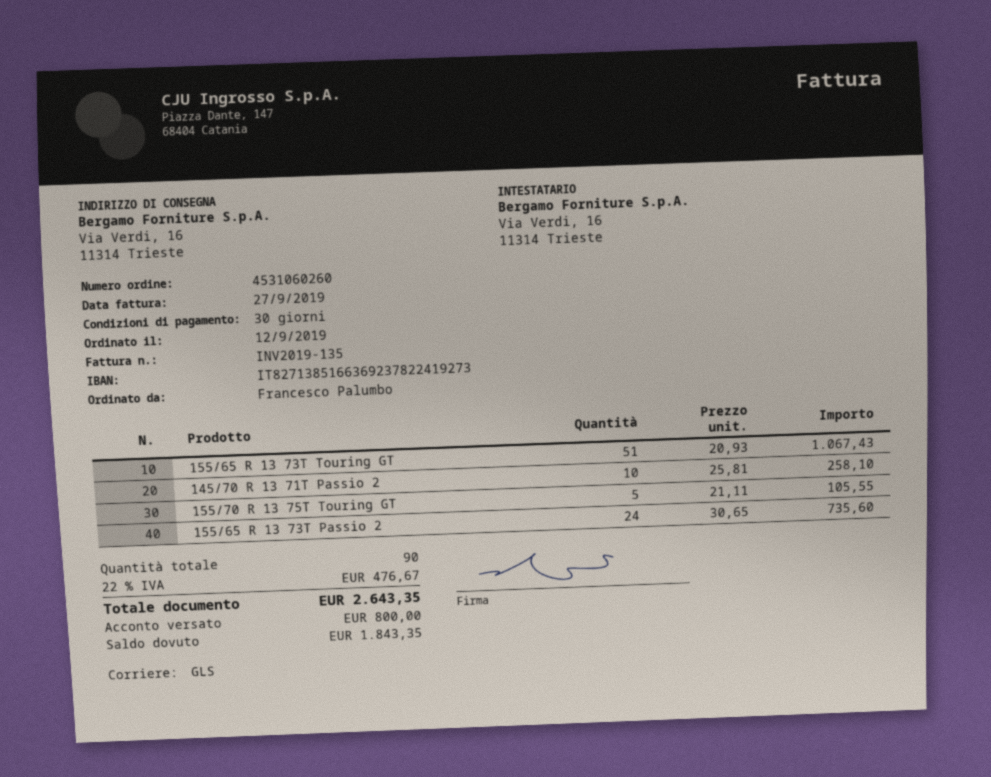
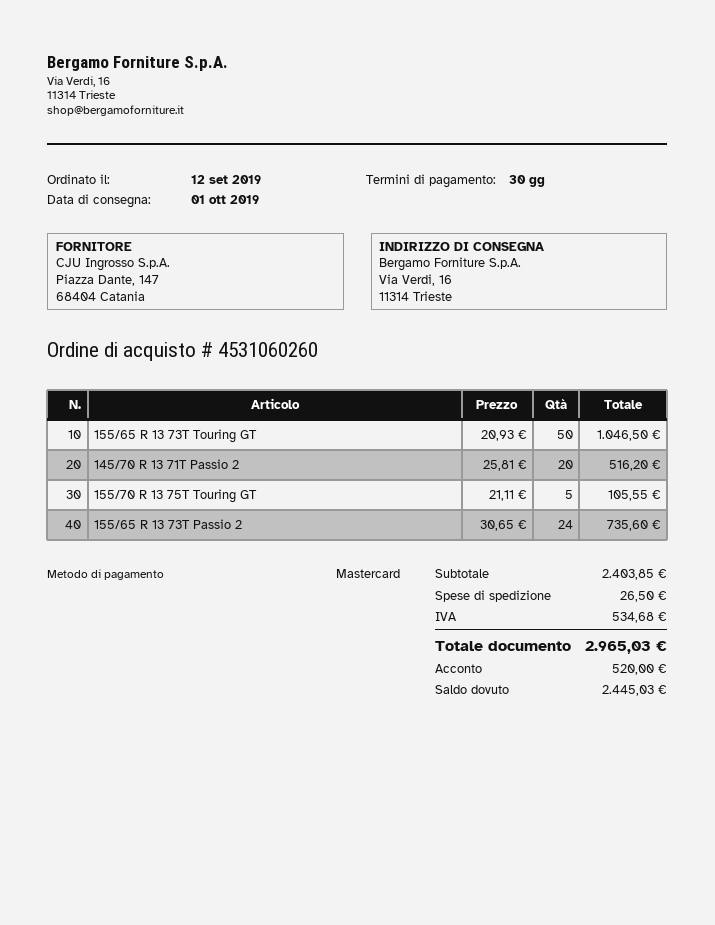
155/65 R 13 73T Touring GT: 51 x 20.93 = 1067.43 -> 50 x 20.93 = 1046.50
145/70 R 13 71T Passio 2: 10 x 25.81 = 258.10 -> 20 x 25.81 = 516.20
shipping: none -> 26.50
tax: 476.67 -> 534.68
total: 2643.35 -> 2965.03
deposit: 800.00 -> 520.00
balance: 1843.35 -> 2445.03

